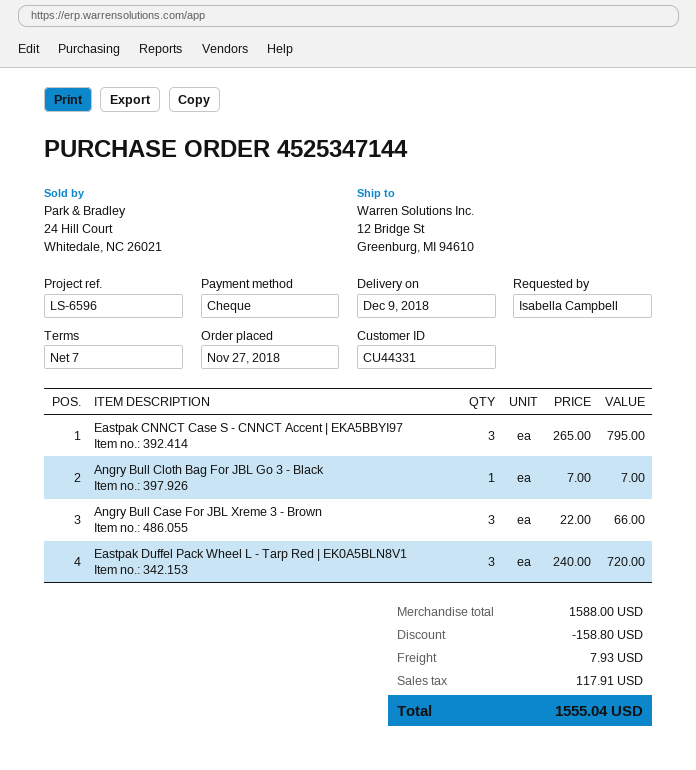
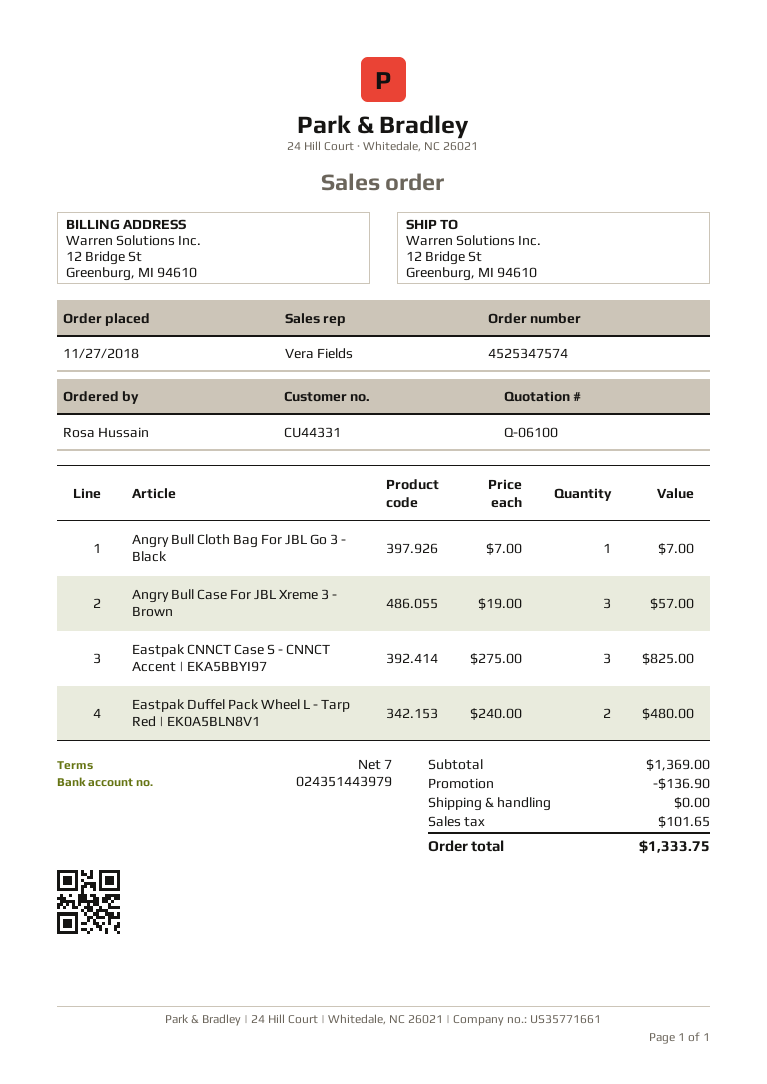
order number: 4525347144 -> 4525347574
ordered by: Isabella Campbell -> Rosa Hussain
Eastpak CNNCT Case S - CNNCT Accent | EKA5BBYI97: 3 x 265.00 = 795.00 -> 3 x 275.00 = 825.00
Angry Bull Case For JBL Xreme 3 - Brown: 3 x 22.00 = 66.00 -> 3 x 19.00 = 57.00
Eastpak Duffel Pack Wheel L - Tarp Red | EK0A5BLN8V1: 3 x 240.00 = 720.00 -> 2 x 240.00 = 480.00
subtotal: 1588.00 -> 1369.00
discount: 158.80 -> 136.90
shipping: 7.93 -> 0.00
tax: 117.91 -> 101.65
total: 1555.04 -> 1333.75

